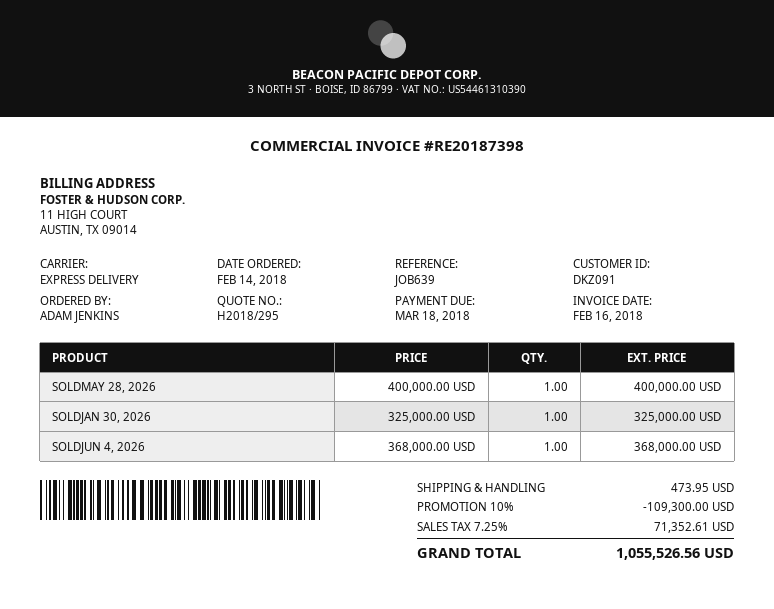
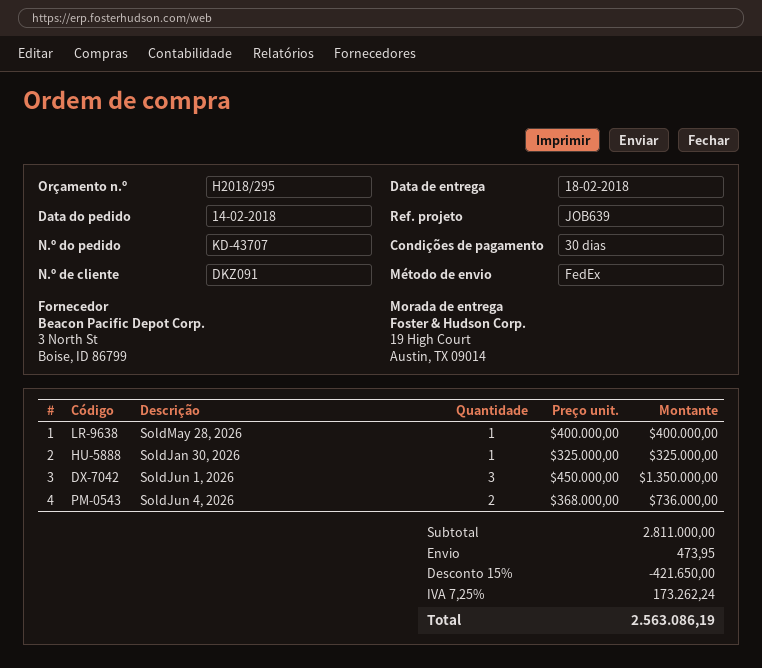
shipping method: express -> FedEx
SOLDJUN 4, 2026: 1 x 368000.00 = 368000.00 -> 2 x 368000.00 = 736000.00
SoldJun 1, 2026: none -> 3 x 450000.00 = 1350000.00
discount: 10% = 109300.00 -> 15% = 421650.00
tax: 7.25% = 71352.61 -> 7.25% = 173262.24
total: 1055526.56 -> 2563086.19

